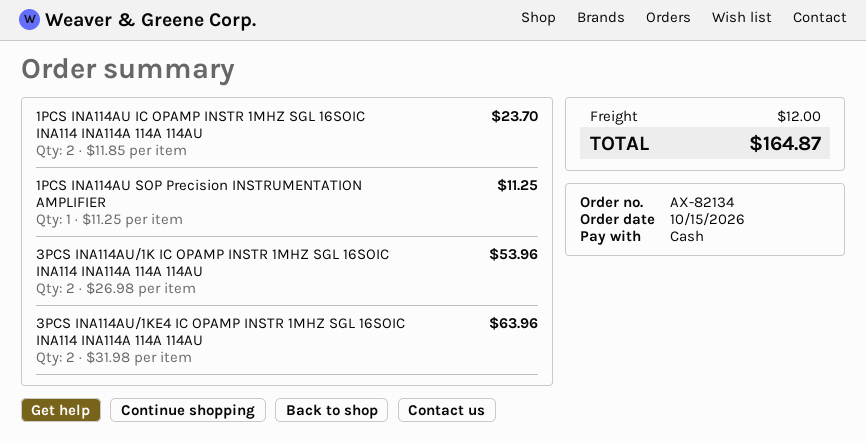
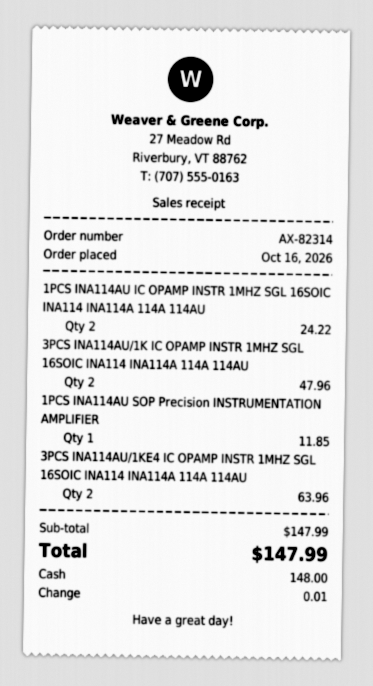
order number: AX-82134 -> AX-82314
order date: 2026-10-15 -> 2026-10-16
1PCS INA114AU IC OPAMP INSTR 1MHZ SGL 16SOIC INA114 INA114A 114A 114AU: 2 for 23.70 -> 2 for 24.22
1PCS INA114AU SOP Precision INSTRUMENTATION AMPLIFIER: 1 for 11.25 -> 1 for 11.85
3PCS INA114AU/1K IC OPAMP INSTR 1MHZ SGL 16SOIC INA114 INA114A 114A 114AU: 2 for 53.96 -> 2 for 47.96
shipping: 12.00 -> none
total: 164.87 -> 147.99

